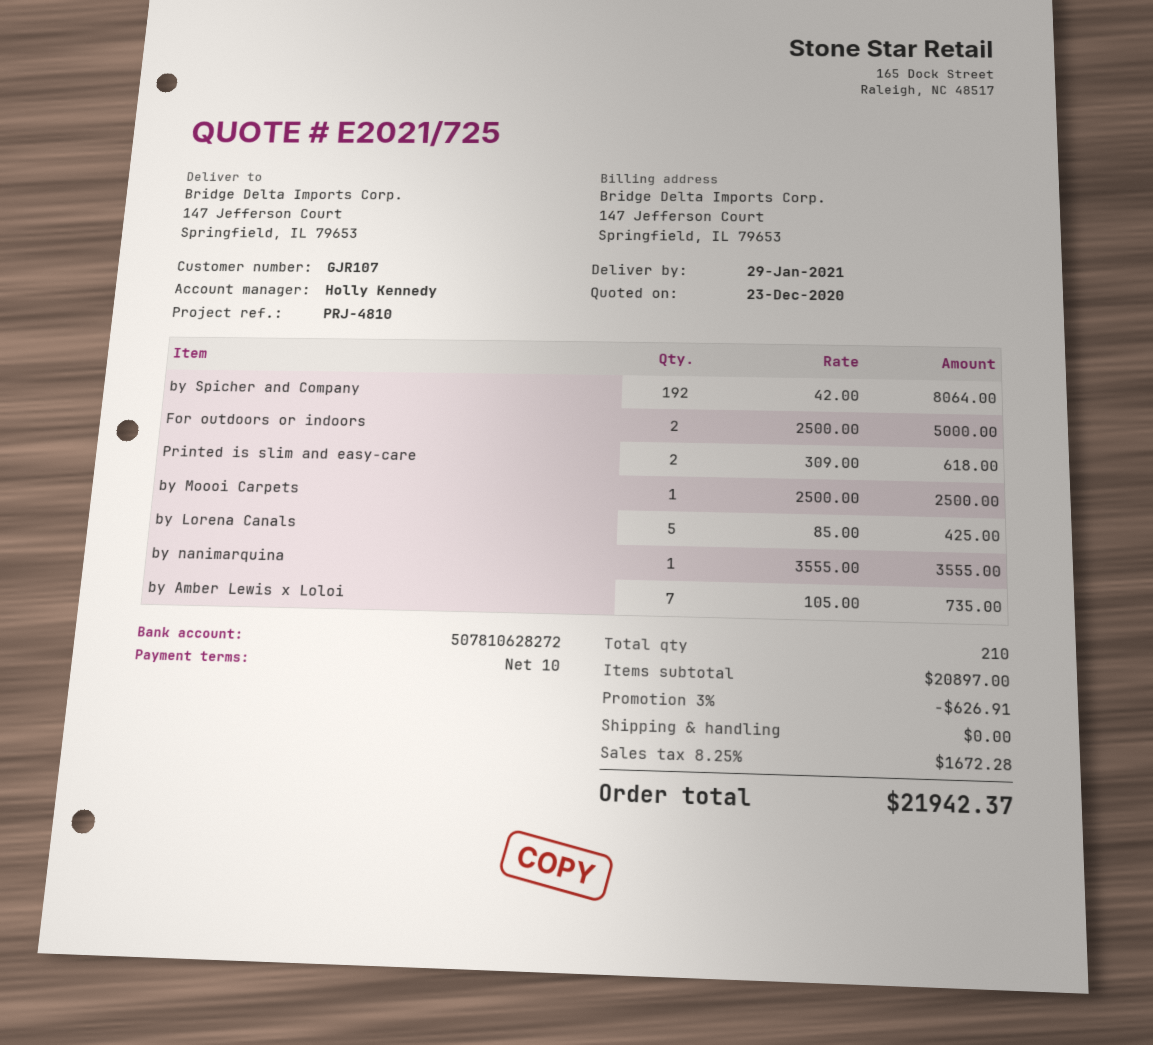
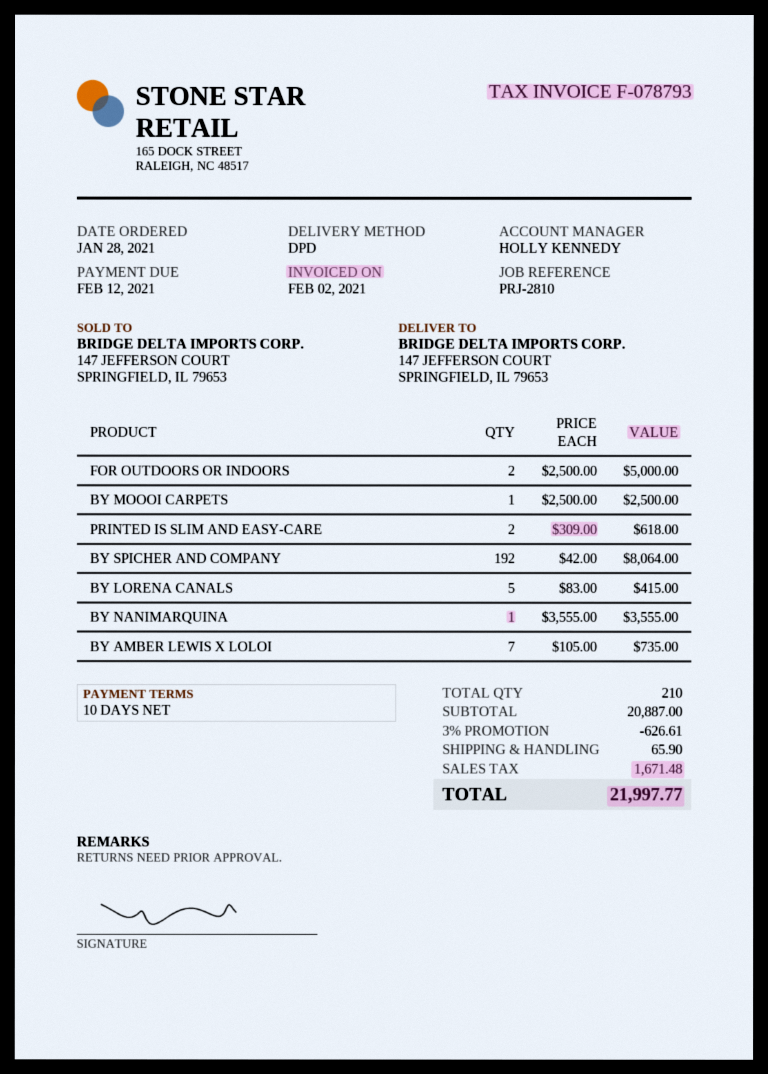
reference: PRJ-4810 -> PRJ-2810
by Lorena Canals: 5 x 85.00 = 425.00 -> 5 x 83.00 = 415.00
subtotal: 20897.00 -> 20887.00
discount: 3% = 626.91 -> 3% = 626.61
shipping: 0.00 -> 65.90
tax: 1672.28 -> 1671.48
total: 21942.37 -> 21997.77

